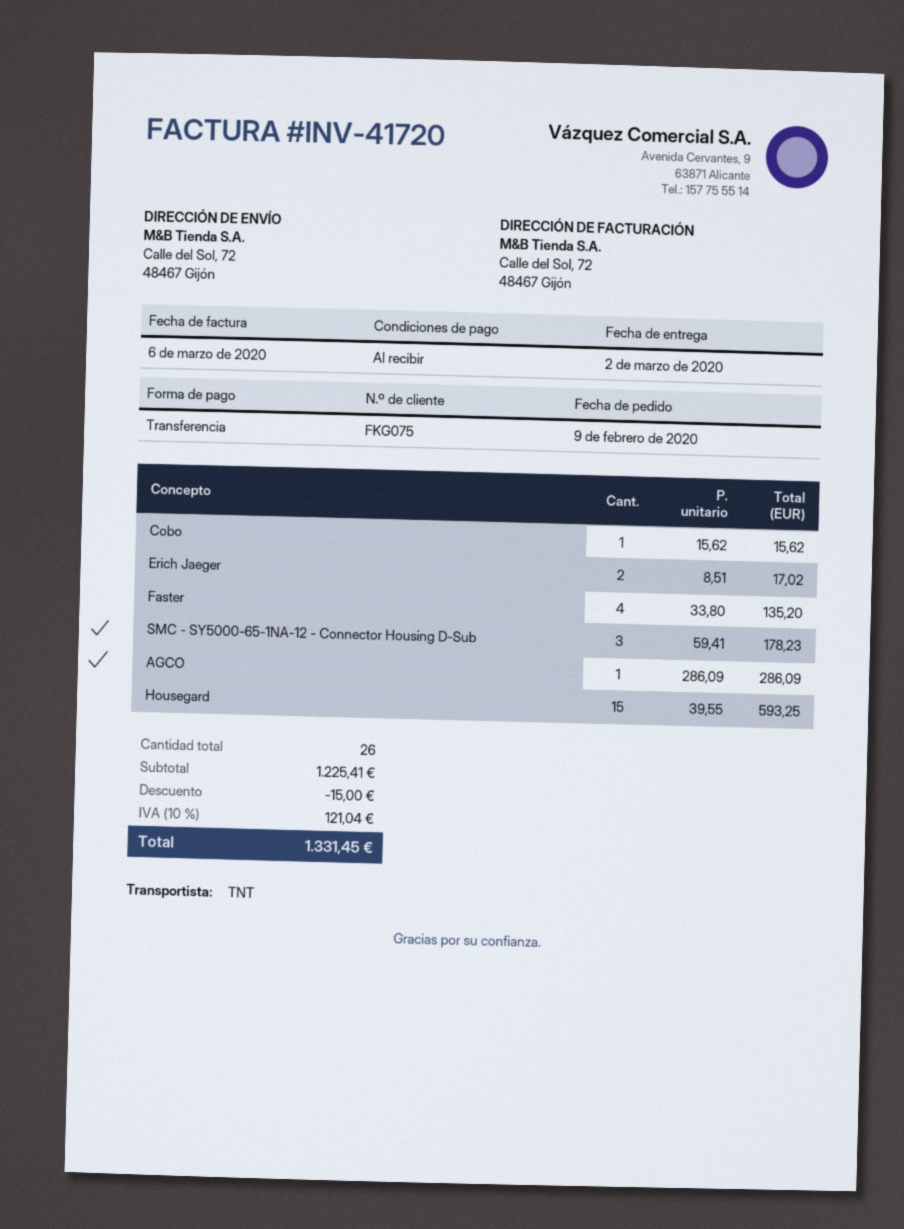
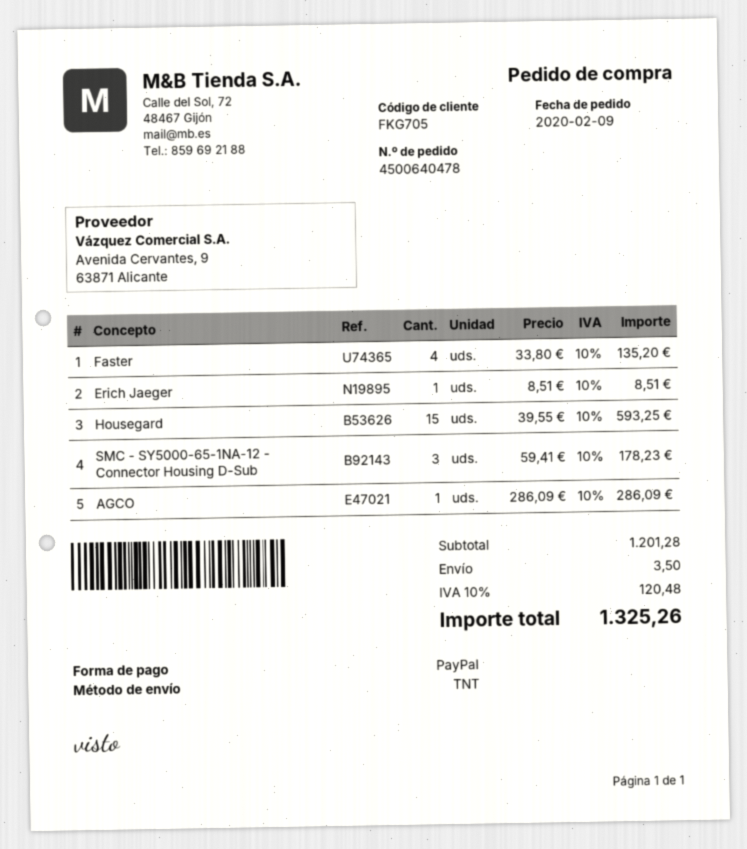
customer number: FKG075 -> FKG705
payment method: bank transfer -> PayPal
Cobo: 1 x 15.62 = 15.62 -> none
Erich Jaeger: 2 x 8.51 = 17.02 -> 1 x 8.51 = 8.51
subtotal: 1225.41 -> 1201.28
discount: 15.00 -> none
shipping: none -> 3.50
tax: 10% = 121.04 -> 10% = 120.48
total: 1331.45 -> 1325.26

